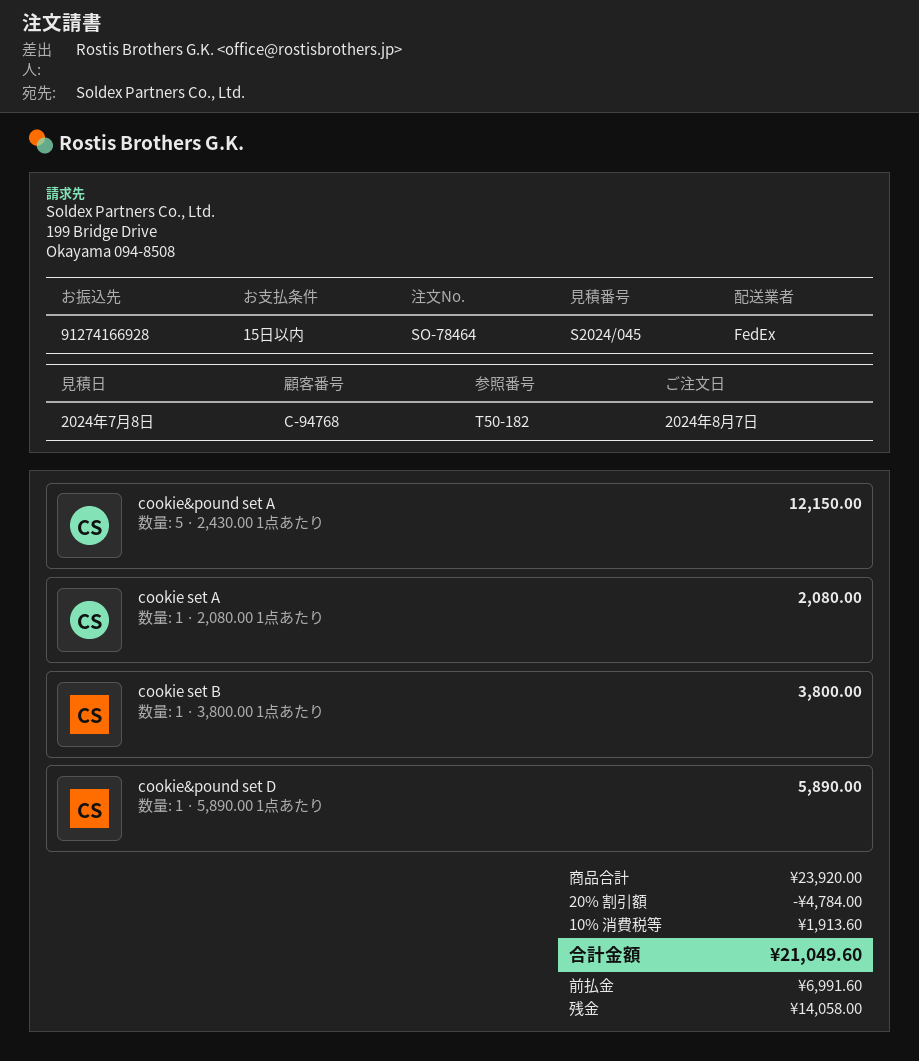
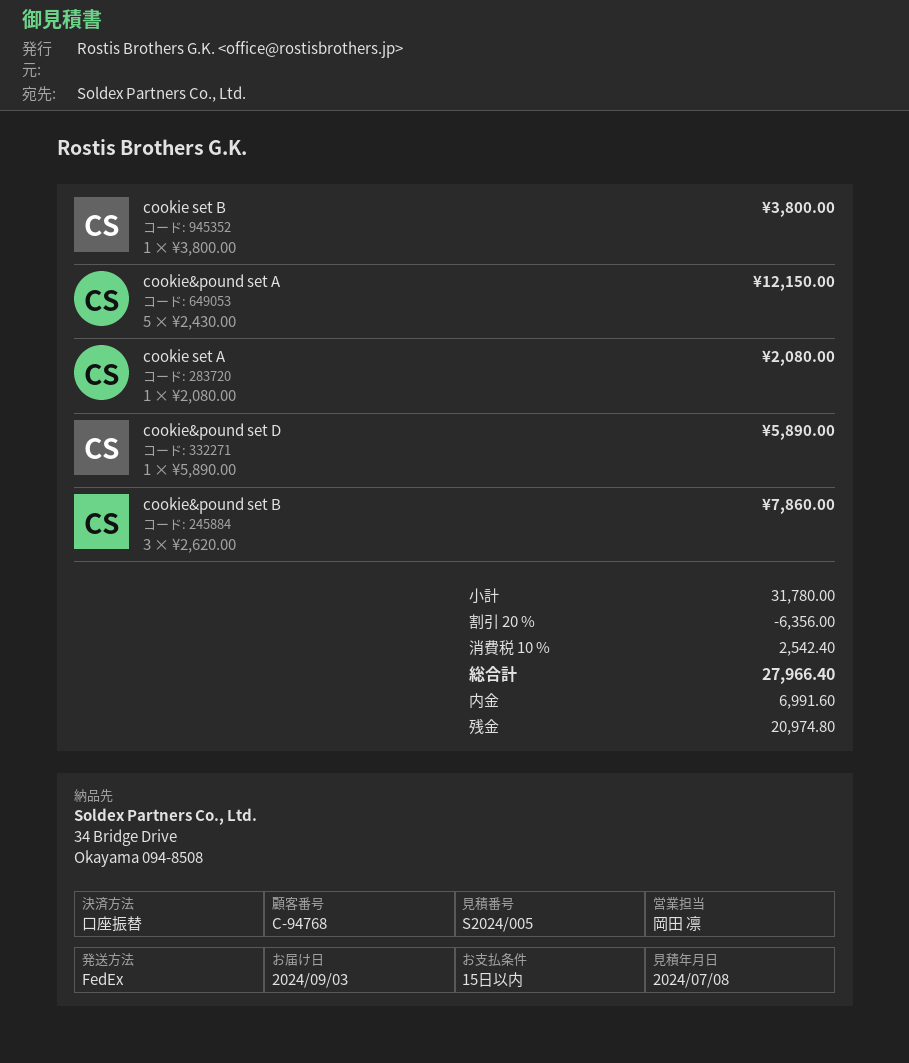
quote number: S2024/045 -> S2024/005
cookie&pound set B: none -> 3 x 2620.00 = 7860.00
subtotal: 23920.00 -> 31780.00
discount: 20% = 4784.00 -> 20% = 6356.00
tax: 10% = 1913.60 -> 10% = 2542.40
total: 21049.60 -> 27966.40
balance: 14058.00 -> 20974.80

